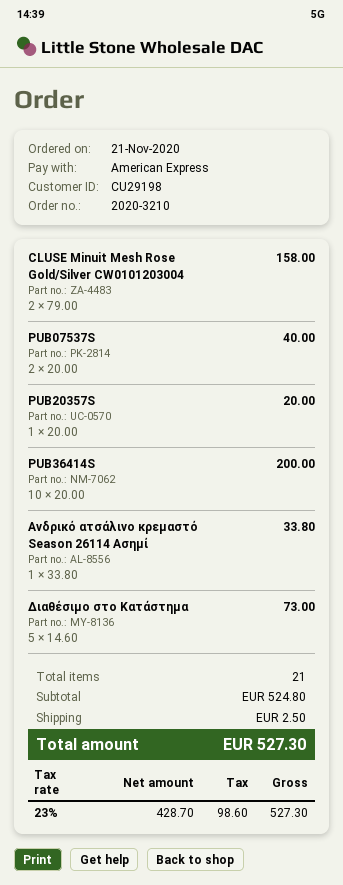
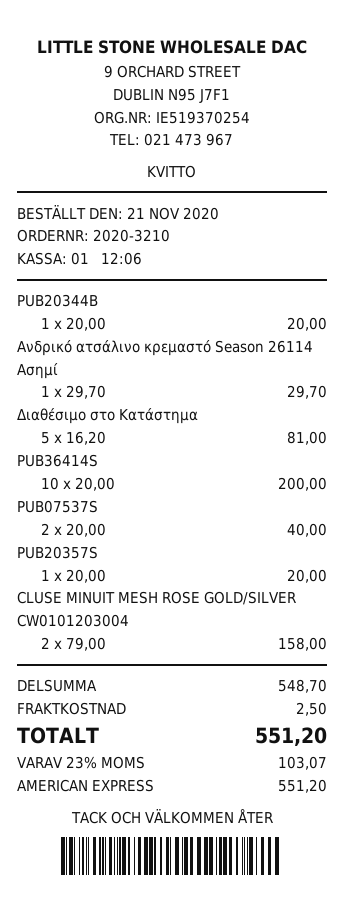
Ανδρικό ατσάλινο κρεμαστό Season 26114 Ασημί: 1 x 33.80 = 33.80 -> 1 x 29.70 = 29.70
Διαθέσιμο στο Κατάστημα: 5 x 14.60 = 73.00 -> 5 x 16.20 = 81.00
PUB20344B: none -> 1 x 20.00 = 20.00
subtotal: 524.80 -> 548.70
tax: 23% = 98.60 -> 23% = 103.07
total: 527.30 -> 551.20

